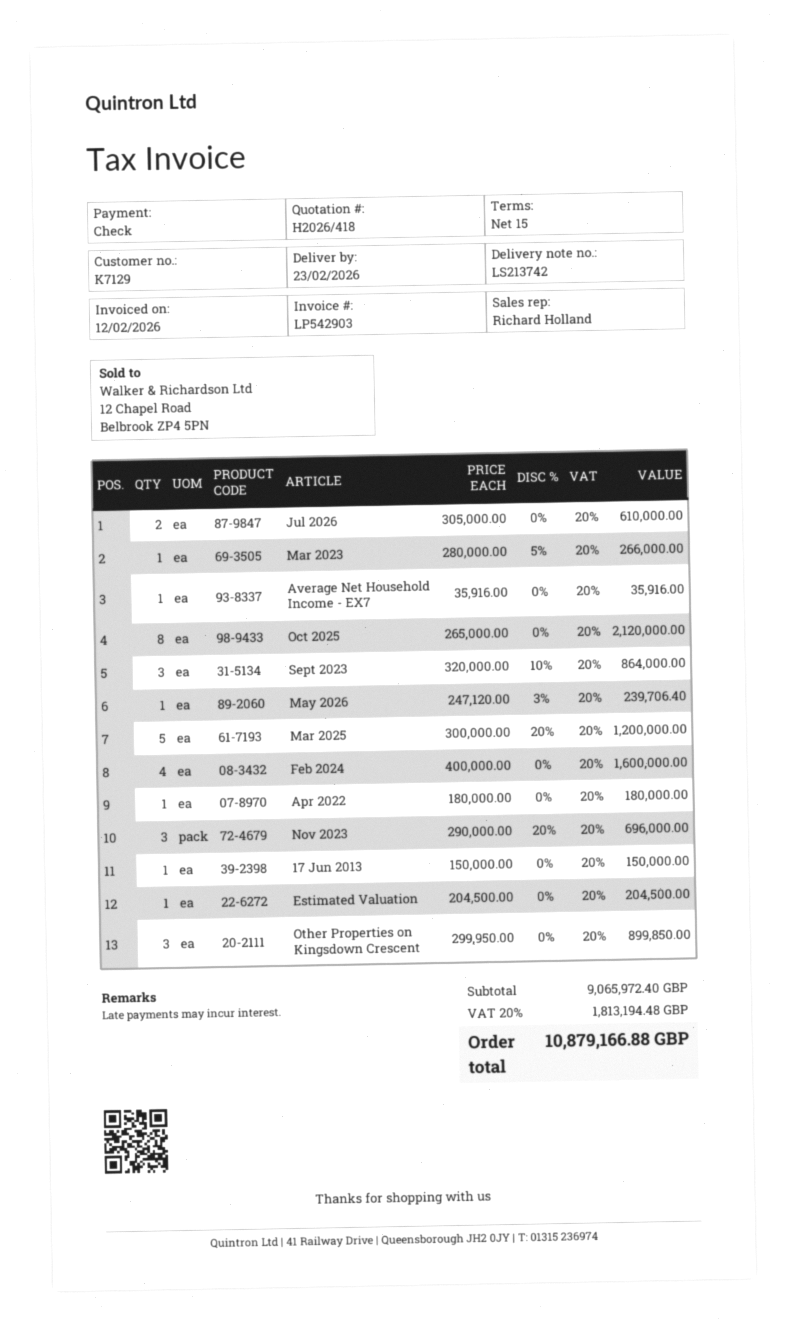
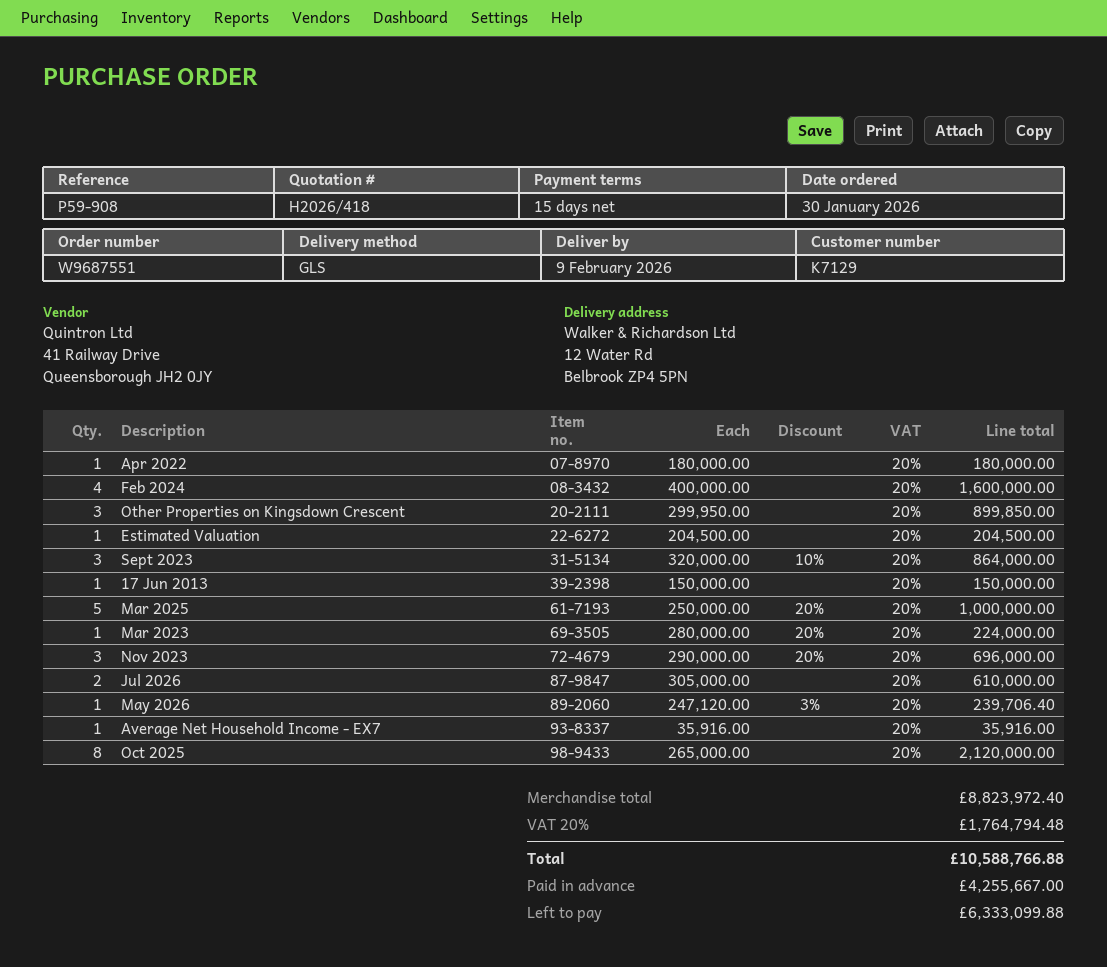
delivery date: 2026-02-23 -> 2026-02-09
Mar 2023: 1 x 280000.00 - 5% = 266000.00 -> 1 x 280000.00 - 20% = 224000.00
Mar 2025: 5 x 300000.00 - 20% = 1200000.00 -> 5 x 250000.00 - 20% = 1000000.00
subtotal: 9065972.40 -> 8823972.40
tax: 20% = 1813194.48 -> 20% = 1764794.48
total: 10879166.88 -> 10588766.88

